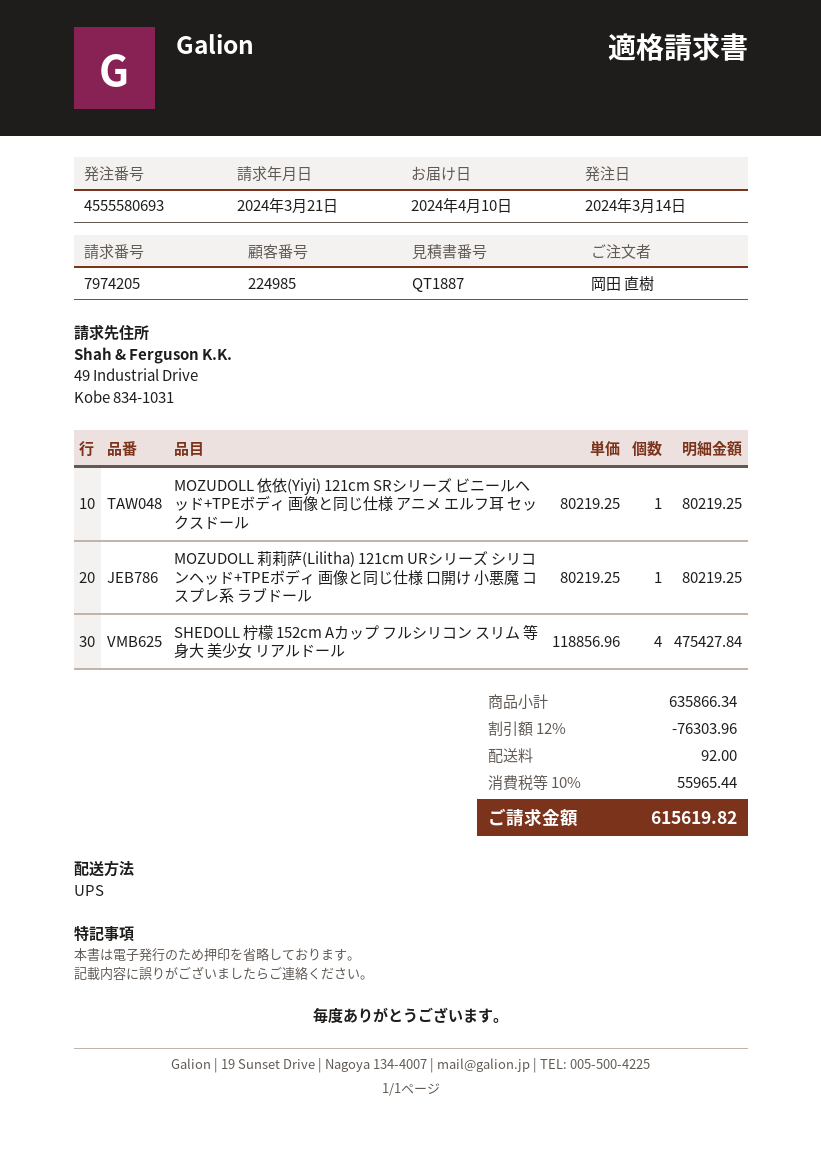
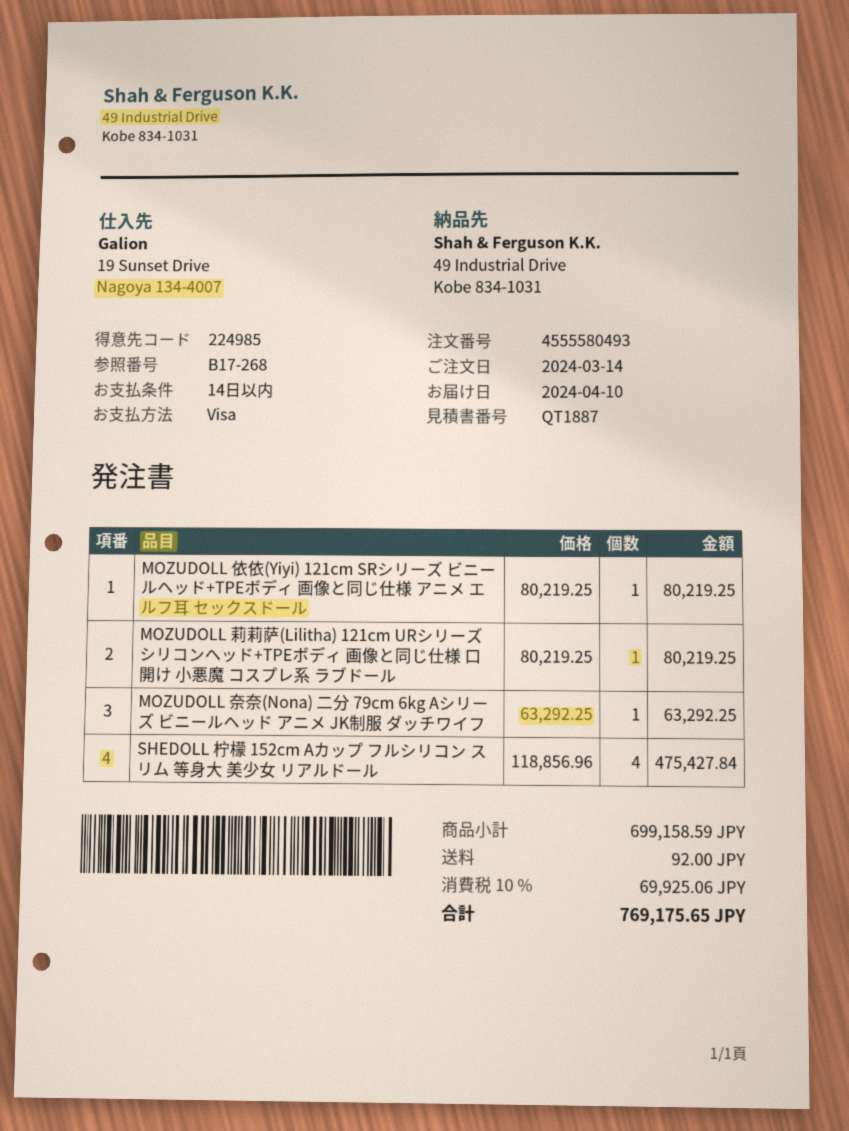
order number: 4555580693 -> 4555580493
MOZUDOLL 奈奈(Nona) 二分 79cm 6kg Aシリーズ ビニールヘッド アニメ JK制服 ダッチワイフ: none -> 1 x 63292.25 = 63292.25
subtotal: 635866.34 -> 699158.59
discount: 12% = 76303.96 -> none
tax: 10% = 55965.44 -> 10% = 69925.06
total: 615619.82 -> 769175.65

